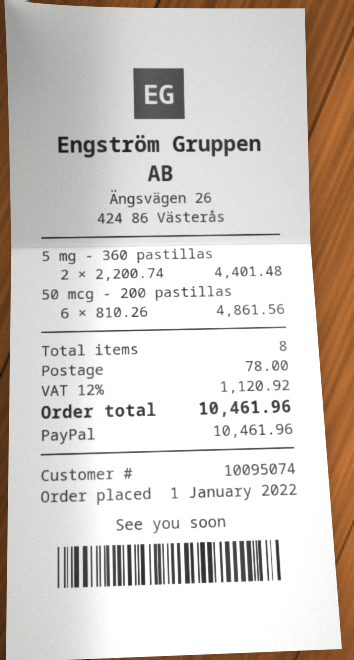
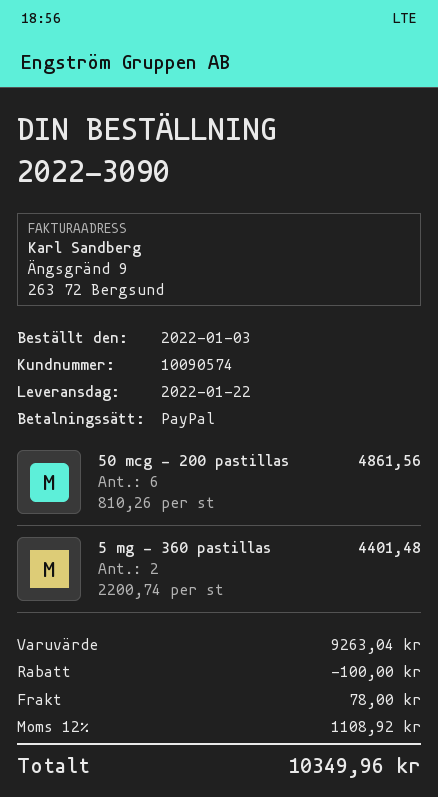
order date: 2022-01-01 -> 2022-01-03
customer number: 10095074 -> 10090574
discount: none -> 100.00
tax: 12% = 1120.92 -> 12% = 1108.92
total: 10461.96 -> 10349.96

